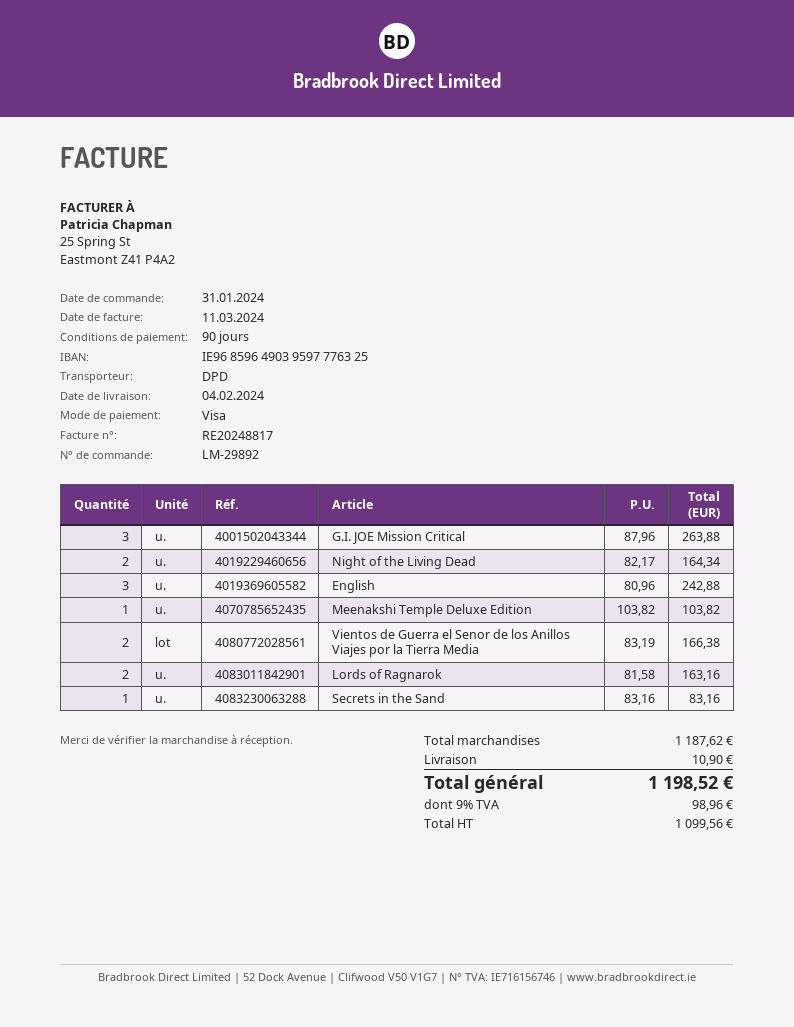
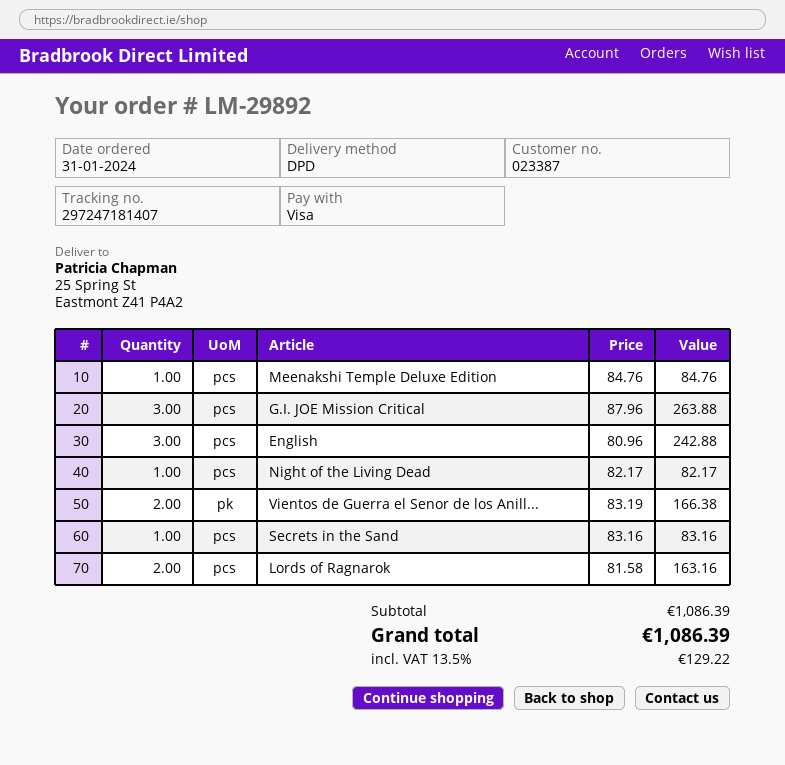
Night of the Living Dead: 2 x 82.17 = 164.34 -> 1 x 82.17 = 82.17
Meenakshi Temple Deluxe Edition: 1 x 103.82 = 103.82 -> 1 x 84.76 = 84.76
subtotal: 1187.62 -> 1086.39
shipping: 10.90 -> none
tax: 9% = 98.96 -> 13.5% = 129.22
total: 1198.52 -> 1086.39

